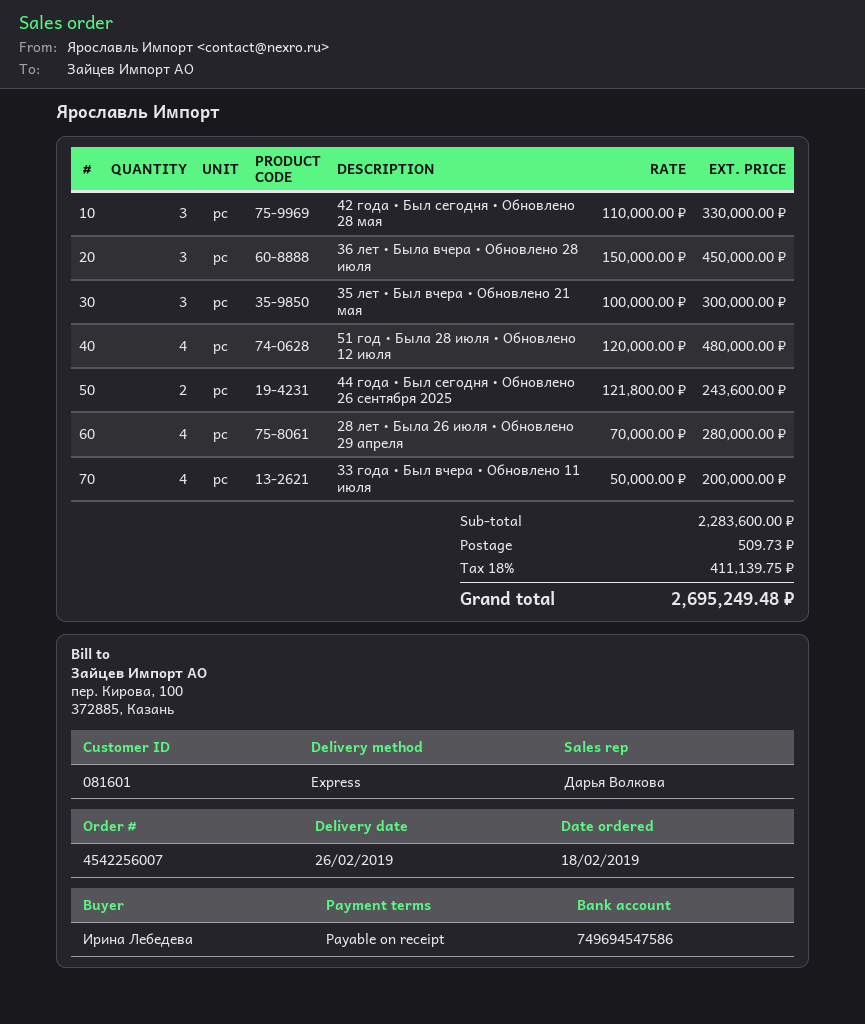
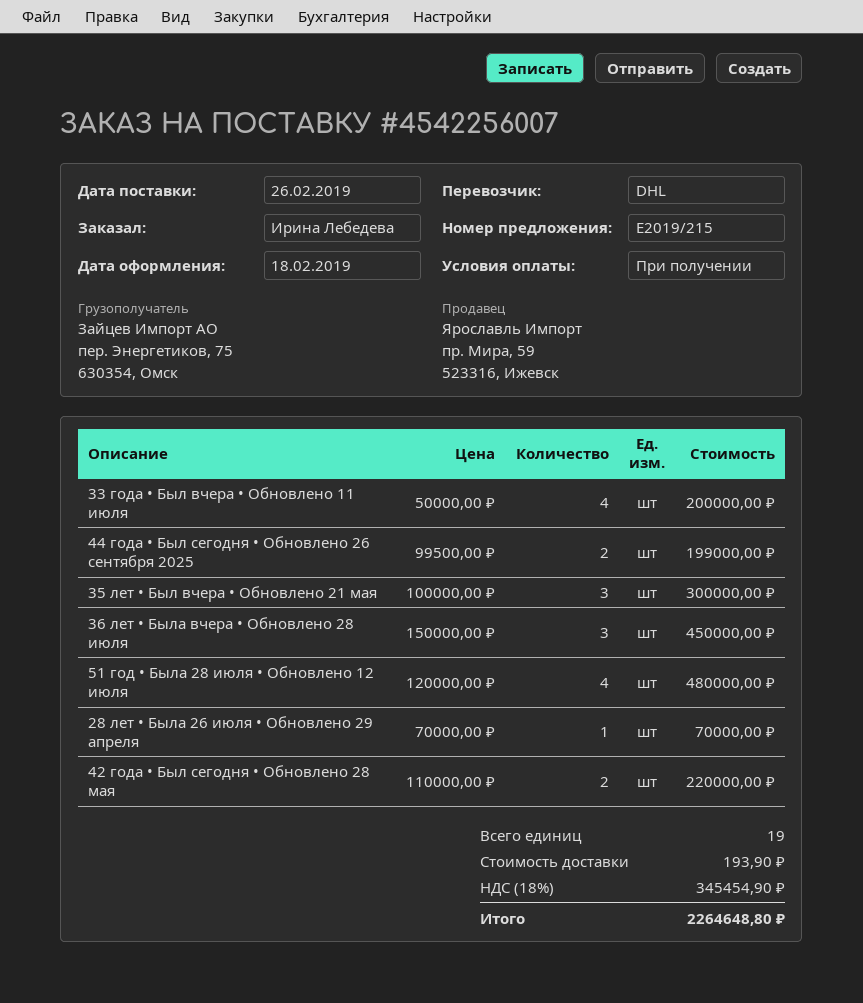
shipping method: express -> DHL
42 года • Был сегодня • Обновлено 28 мая: 3 x 110000.00 = 330000.00 -> 2 x 110000.00 = 220000.00
44 года • Был сегодня • Обновлено 26 сентября 2025: 2 x 121800.00 = 243600.00 -> 2 x 99500.00 = 199000.00
28 лет • Была 26 июля • Обновлено 29 апреля: 4 x 70000.00 = 280000.00 -> 1 x 70000.00 = 70000.00
shipping: 509.73 -> 193.90
tax: 18% = 411139.75 -> 18% = 345454.90
total: 2695249.48 -> 2264648.80

